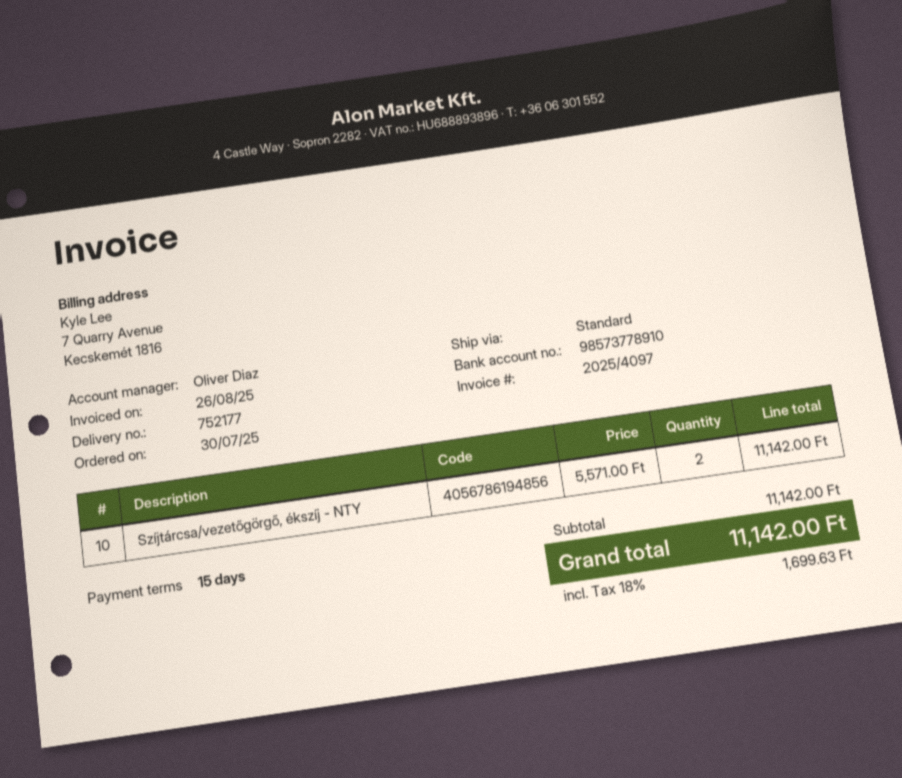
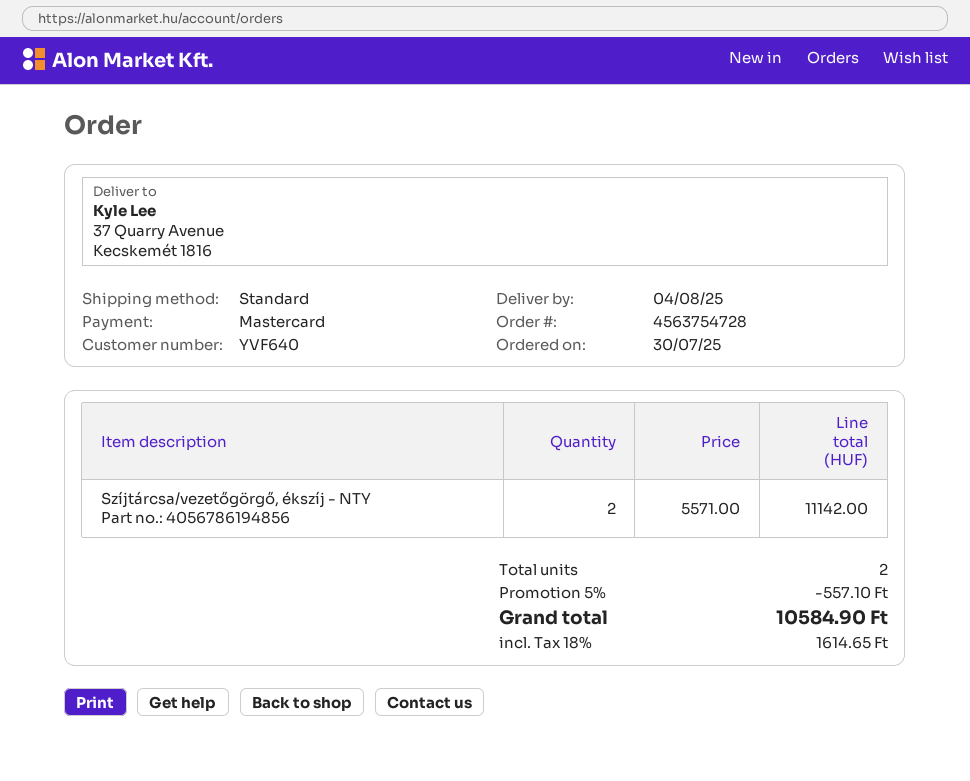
discount: none -> 5% = 557.10
tax: 18% = 1699.63 -> 18% = 1614.65
total: 11142.00 -> 10584.90

